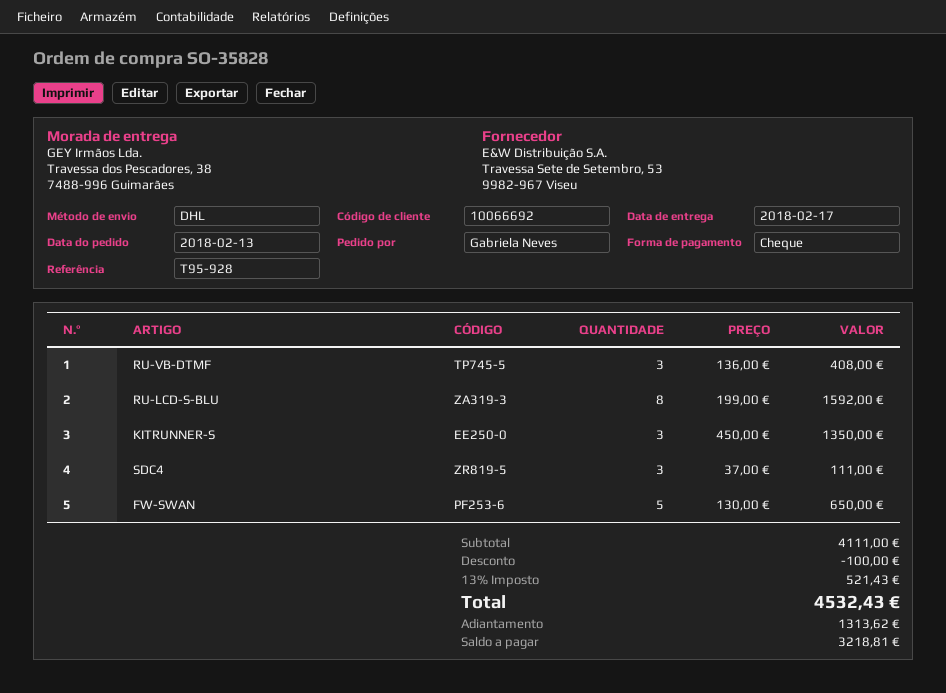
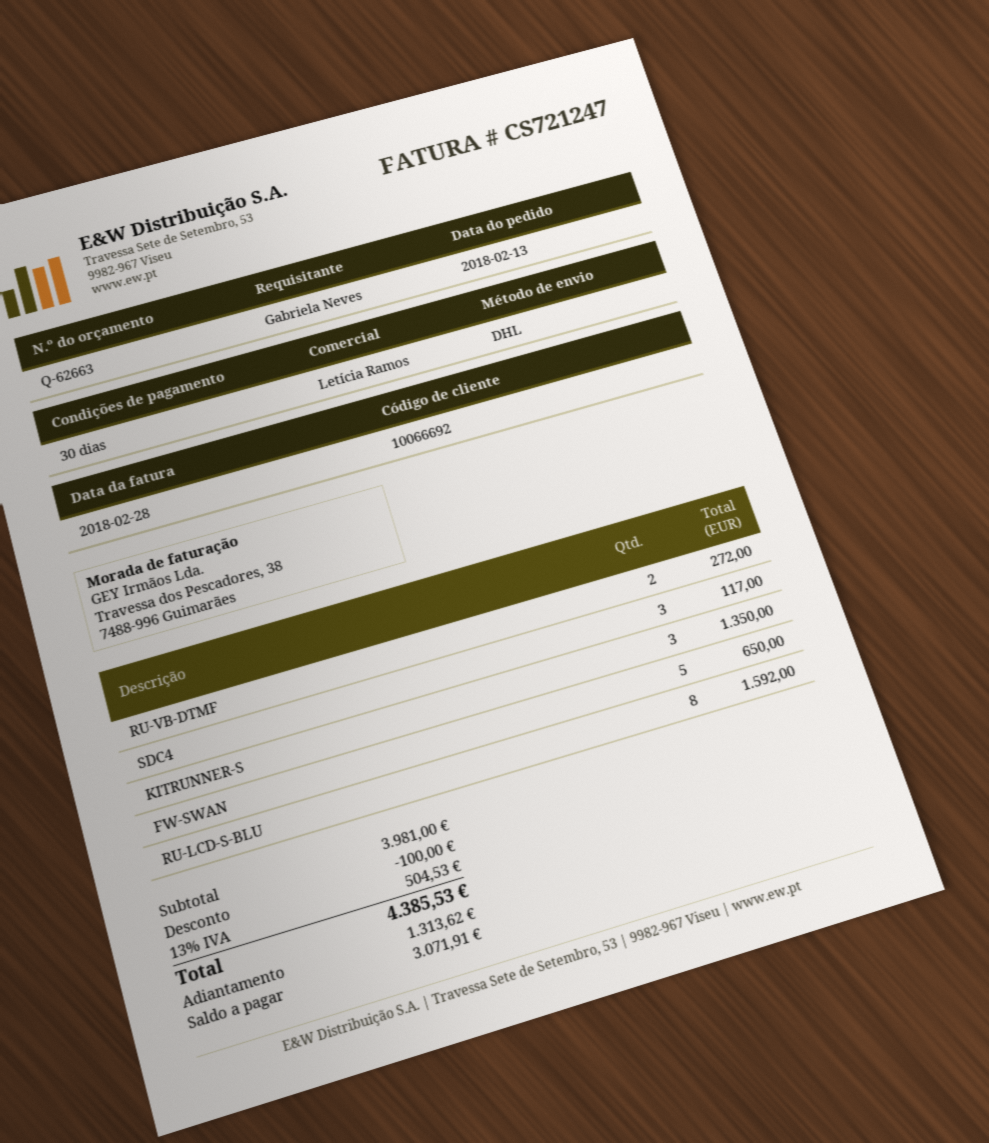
RU-VB-DTMF: 3 for 408.00 -> 2 for 272.00
SDC4: 3 for 111.00 -> 3 for 117.00
subtotal: 4111.00 -> 3981.00
tax: 13% = 521.43 -> 13% = 504.53
total: 4532.43 -> 4385.53
balance: 3218.81 -> 3071.91

